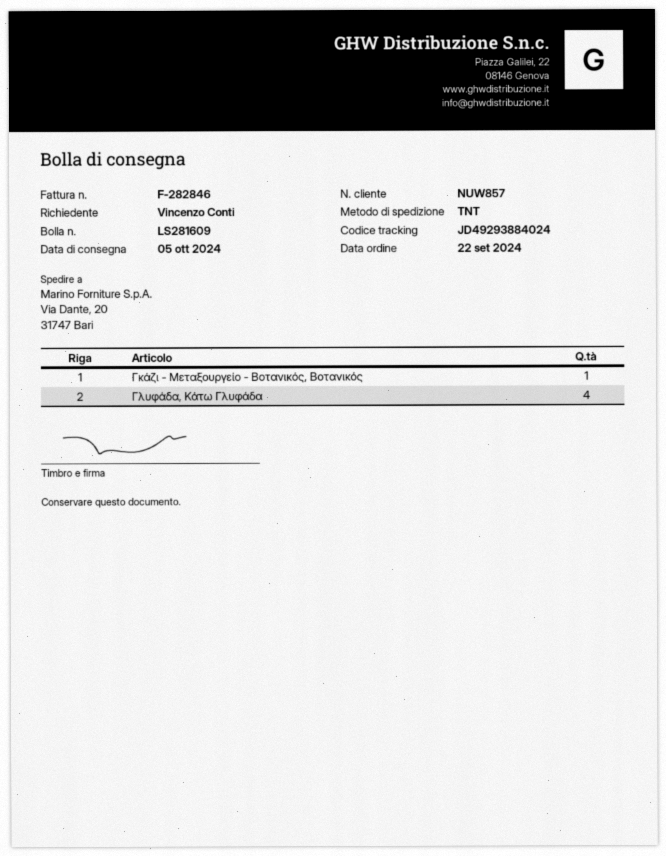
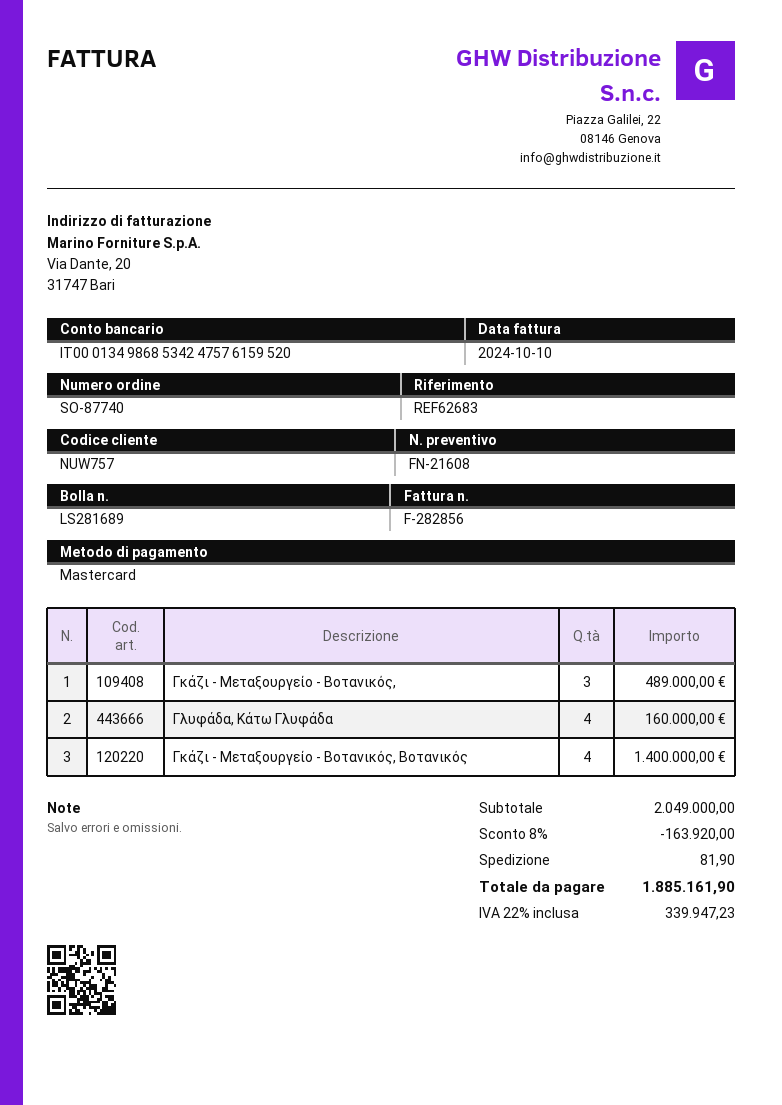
delivery note number: LS281609 -> LS281689
invoice number: F-282846 -> F-282856
customer number: NUW857 -> NUW757
Γκάζι - Μεταξουργείο - Βοτανικός, Βοτανικός: 1 -> 4
Γκάζι - Μεταξουργείο - Βοτανικός,: none -> 3

